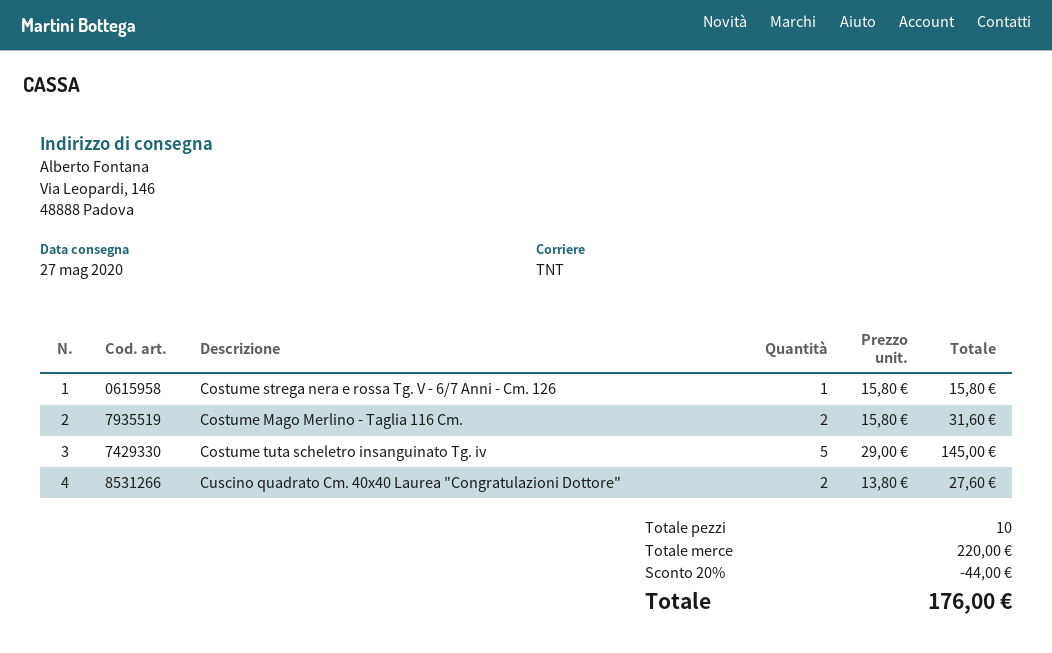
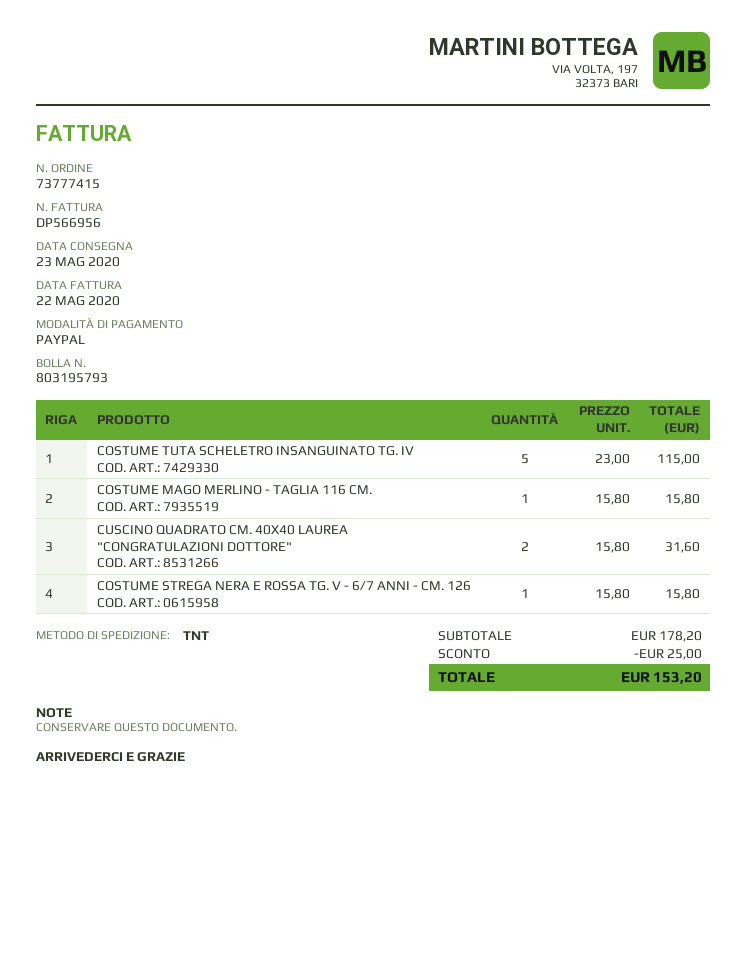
delivery date: 2020-05-27 -> 2020-05-23
Costume Mago Merlino - Taglia 116 Cm.: 2 x 15.80 = 31.60 -> 1 x 15.80 = 15.80
Costume tuta scheletro insanguinato Tg. iv: 5 x 29.00 = 145.00 -> 5 x 23.00 = 115.00
Cuscino quadrato Cm. 40x40 Laurea "Congratulazioni Dottore": 2 x 13.80 = 27.60 -> 2 x 15.80 = 31.60
subtotal: 220.00 -> 178.20
discount: 44.00 -> 25.00
total: 176.00 -> 153.20

